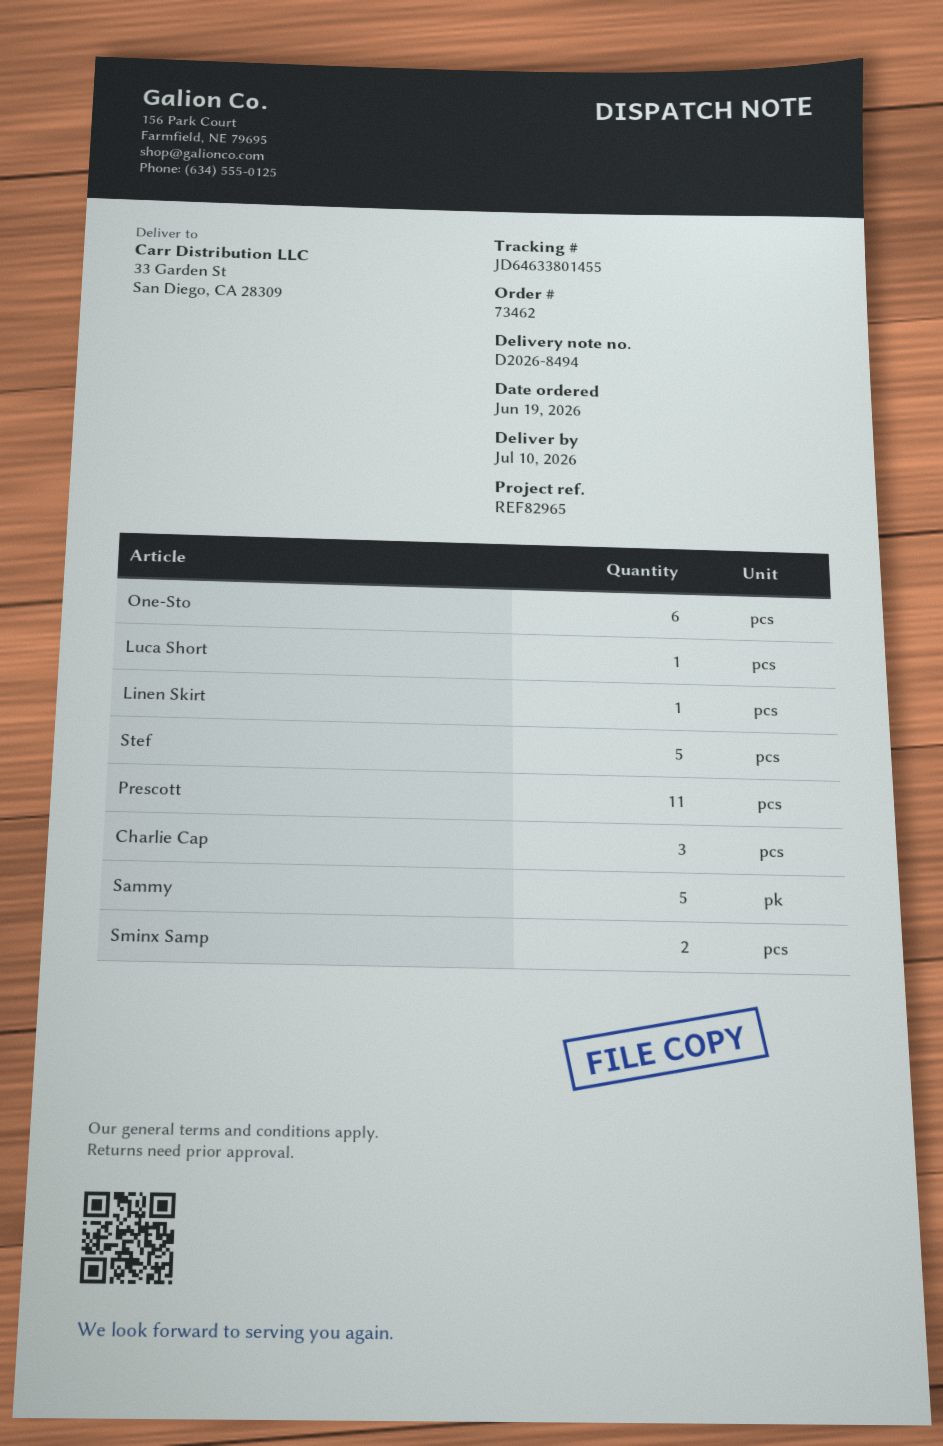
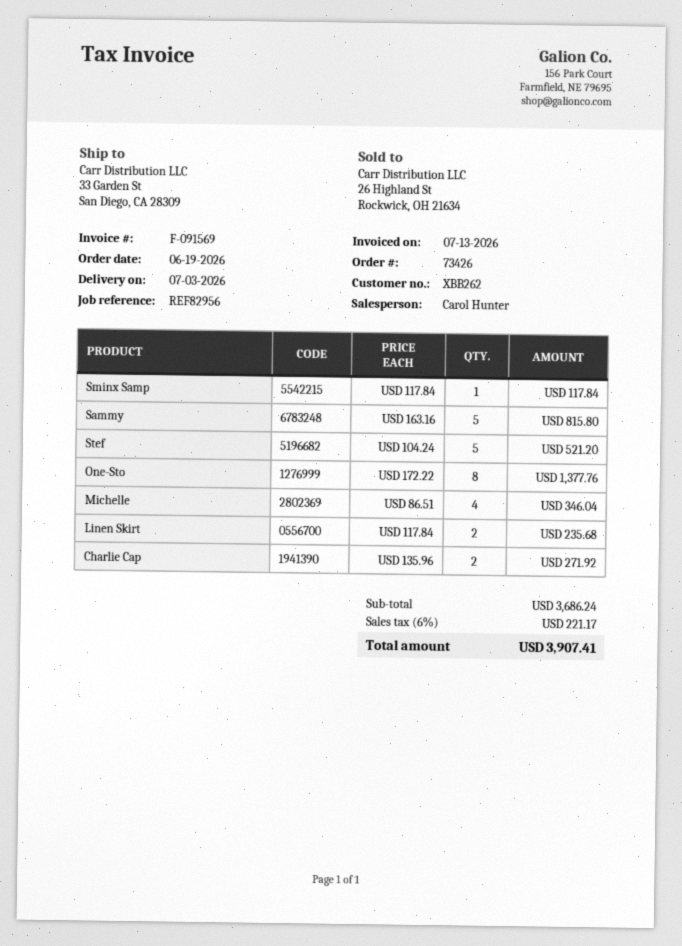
order number: 73462 -> 73426
delivery date: 2026-07-10 -> 2026-07-03
reference: REF82965 -> REF82956
One-Sto: 6 -> 8
Luca Short: 1 -> none
Linen Skirt: 1 -> 2
Prescott: 11 -> none
Charlie Cap: 3 -> 2
Sminx Samp: 2 -> 1
Michelle: none -> 4

